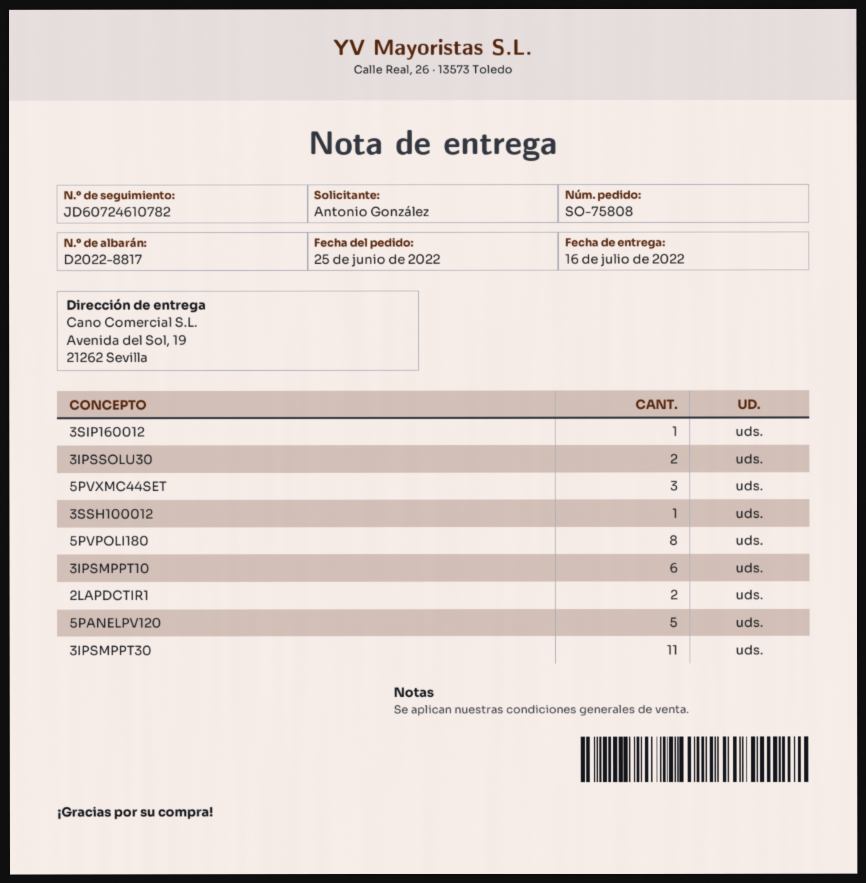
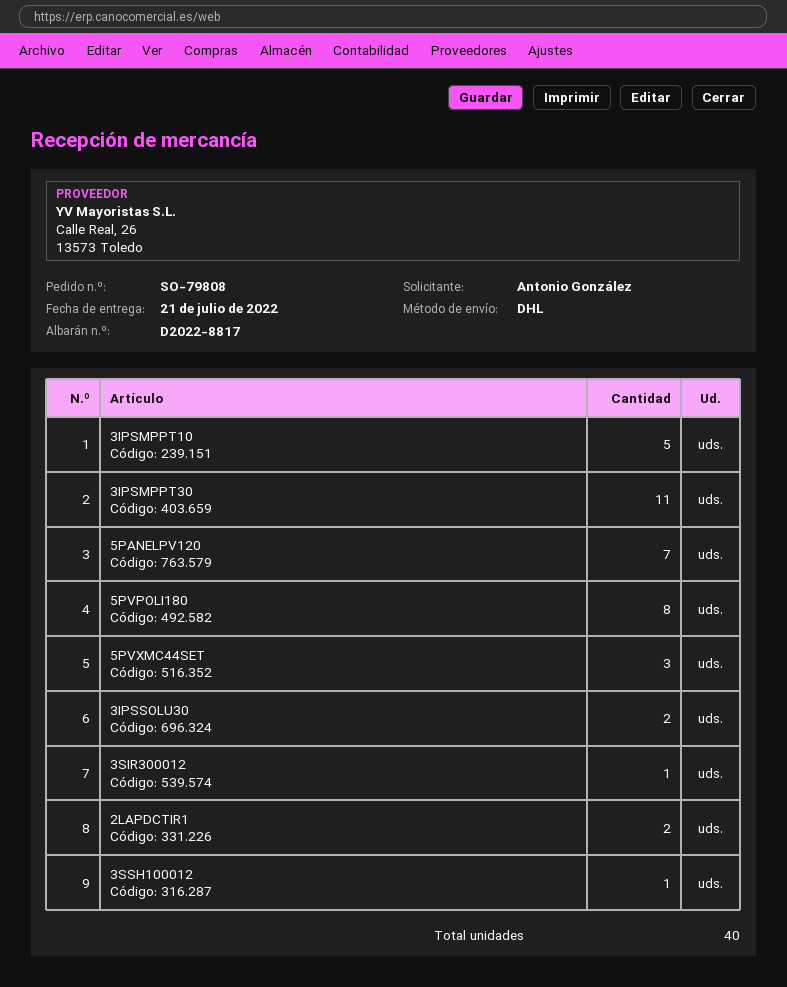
order number: SO-75808 -> SO-79808
delivery date: 2022-07-16 -> 2022-07-21
3SIP160012: 1 -> none
3IPSMPPT10: 6 -> 5
5PANELPV120: 5 -> 7
3SIR300012: none -> 1

